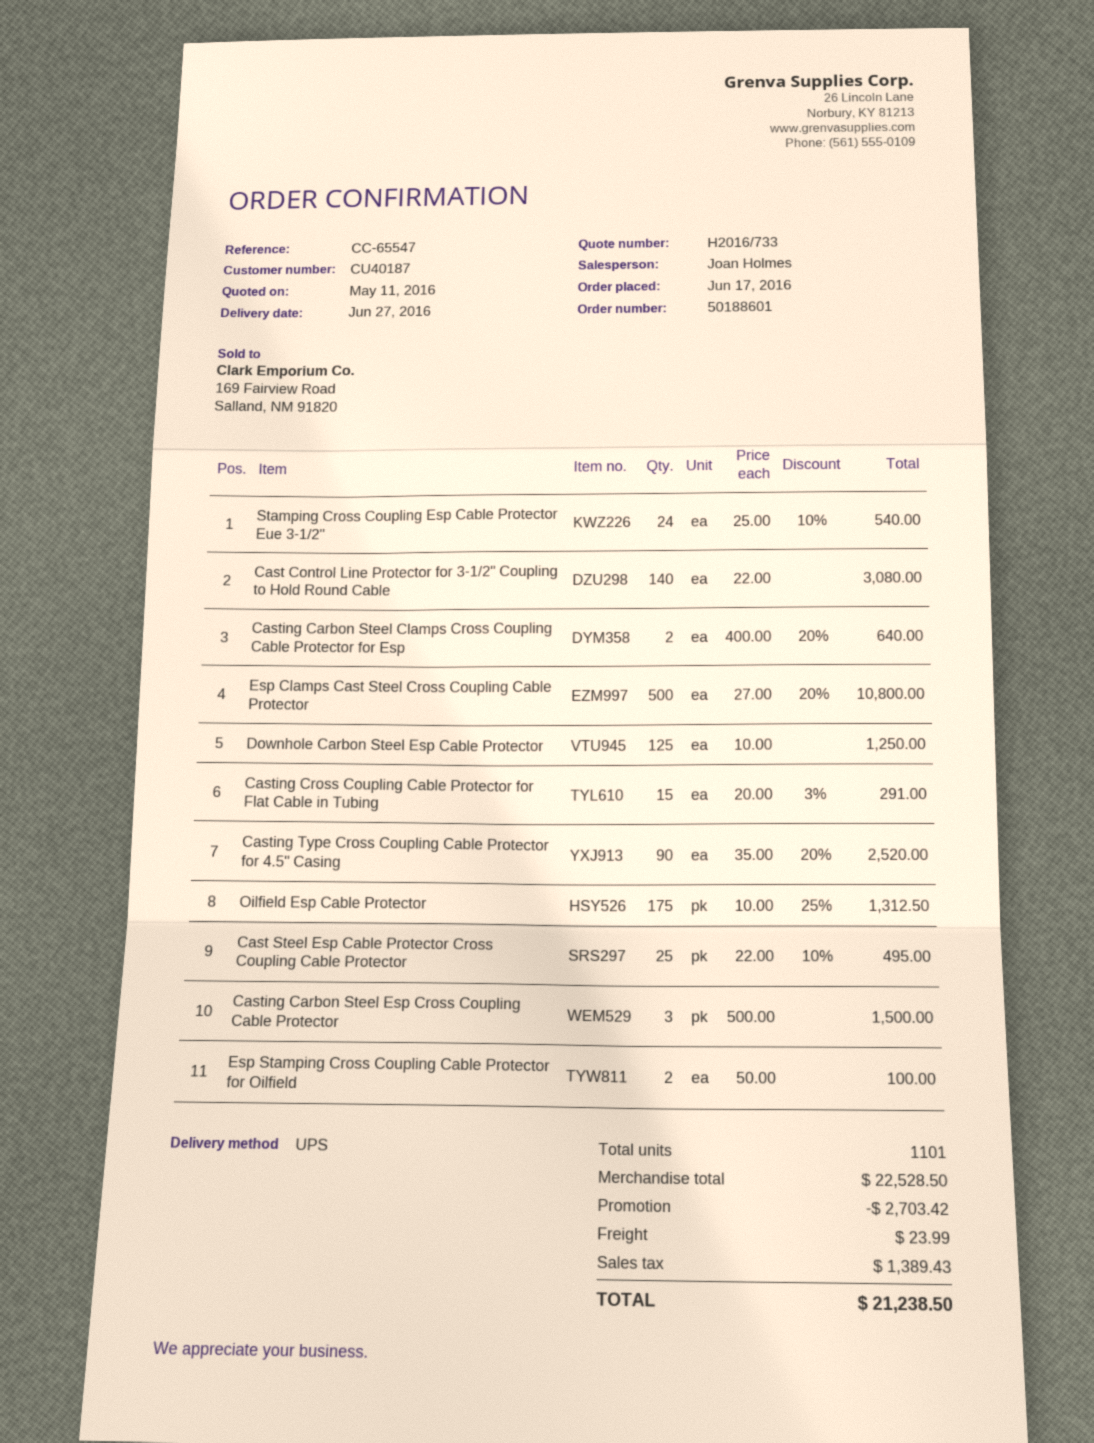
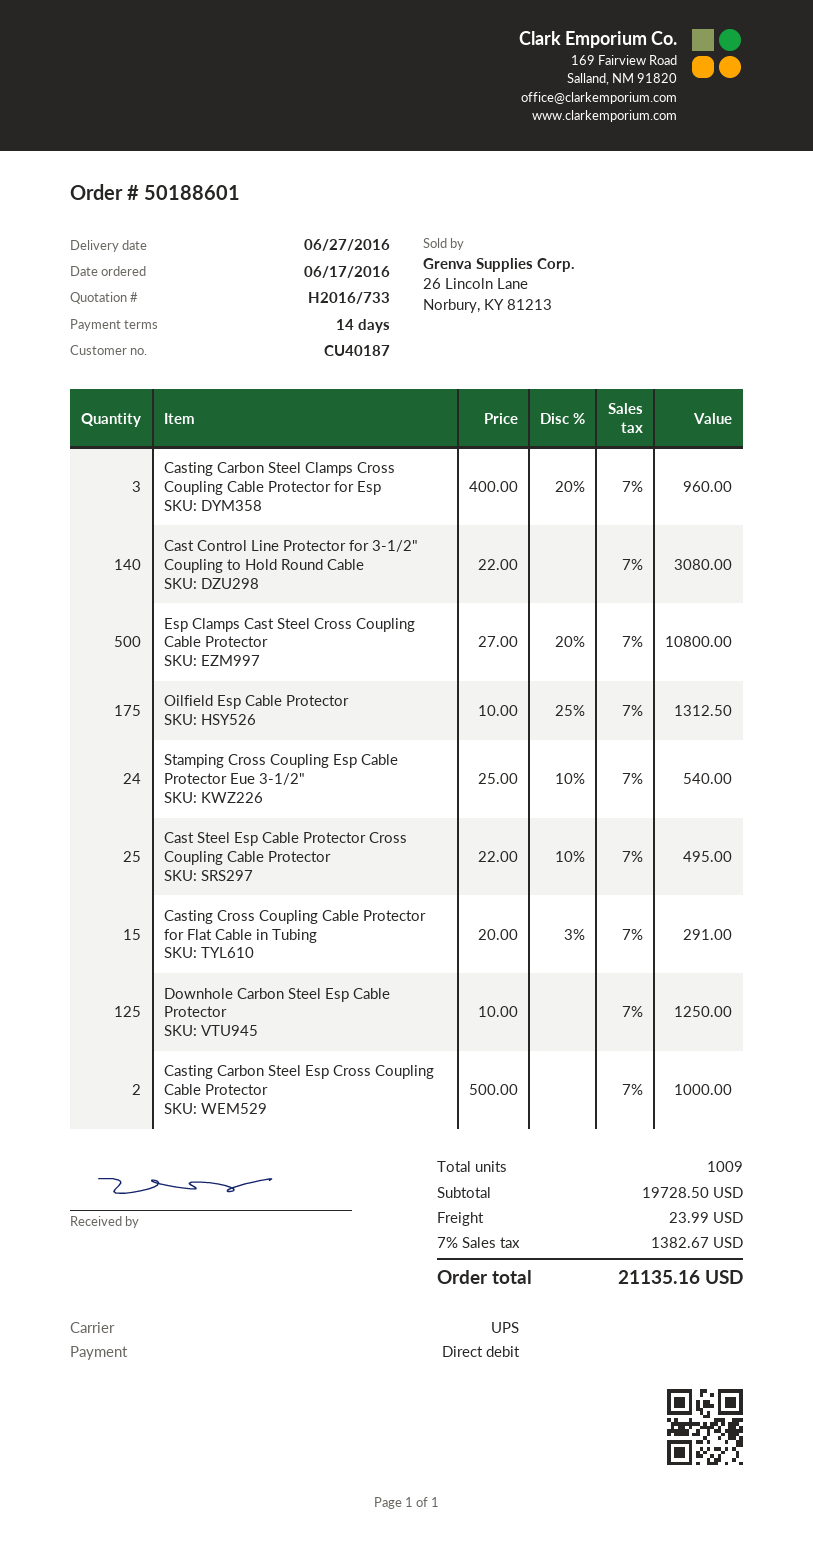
Casting Carbon Steel Clamps Cross Coupling Cable Protector for Esp: 2 x 400.00 - 20% = 640.00 -> 3 x 400.00 - 20% = 960.00
Casting Type Cross Coupling Cable Protector for 4.5" Casing: 90 x 35.00 - 20% = 2520.00 -> none
Casting Carbon Steel Esp Cross Coupling Cable Protector: 3 x 500.00 = 1500.00 -> 2 x 500.00 = 1000.00
Esp Stamping Cross Coupling Cable Protector for Oilfield: 2 x 50.00 = 100.00 -> none
total quantity: 1101 -> 1009
subtotal: 22528.50 -> 19728.50
discount: 2703.42 -> none
tax: 1389.43 -> 1382.67
total: 21238.50 -> 21135.16

